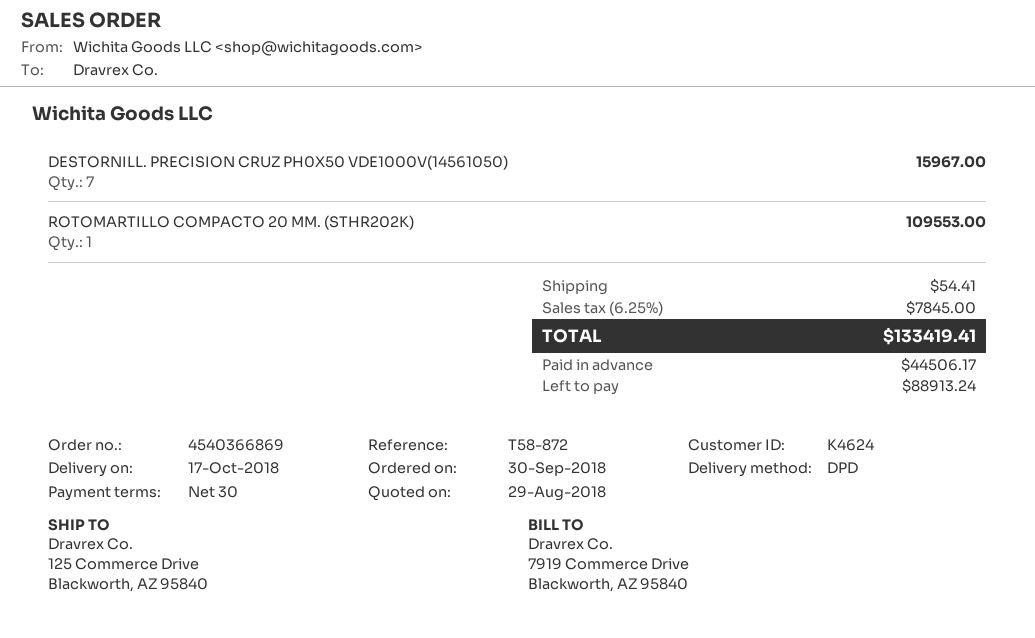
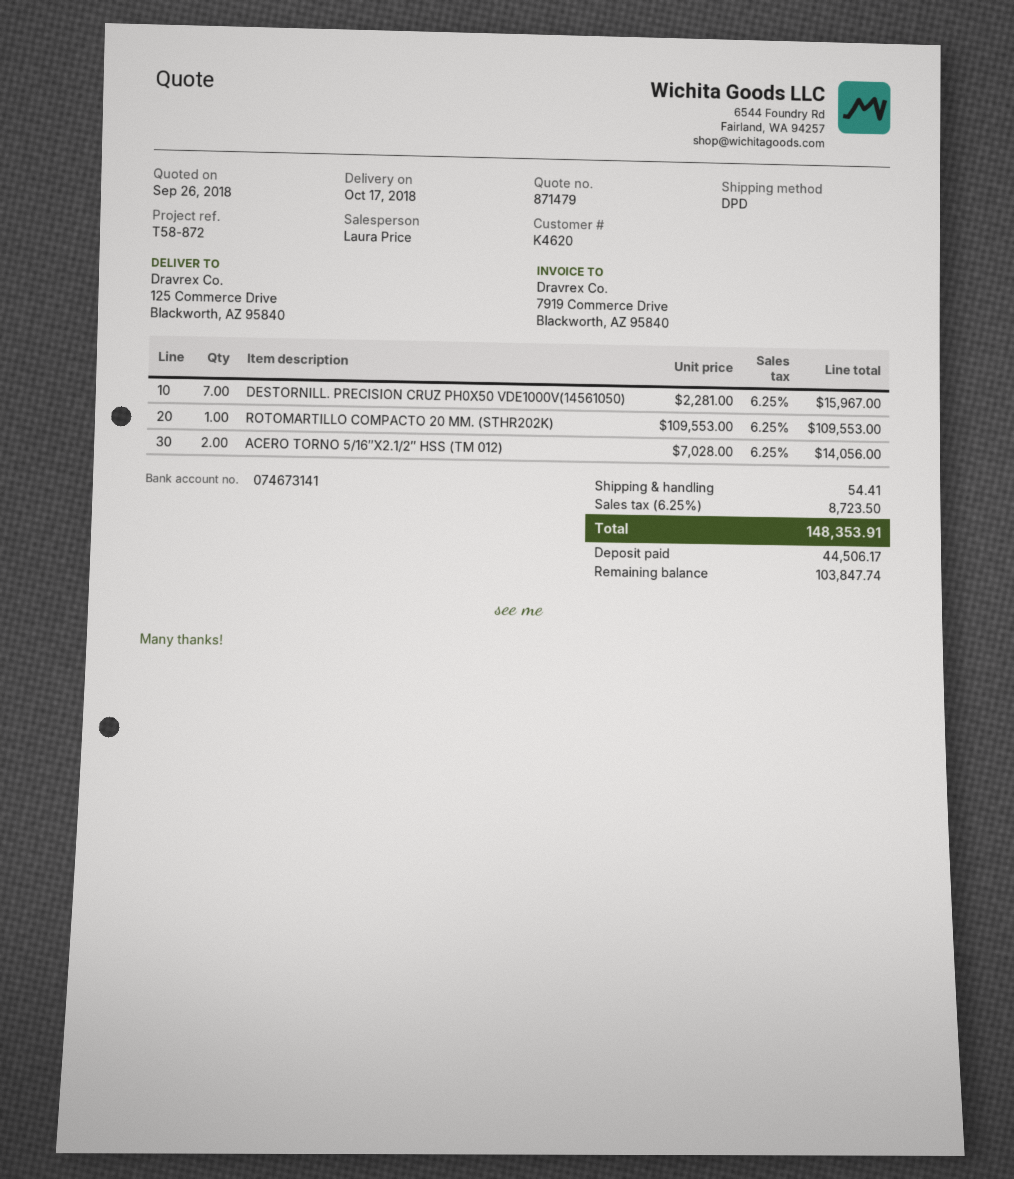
quote date: 2018-08-29 -> 2018-09-26
customer number: K4624 -> K4620
ACERO TORNO 5/16″X2.1/2″ HSS (TM 012): none -> 2 for 14056.00
tax: 6.25% = 7845.00 -> 6.25% = 8723.50
total: 133419.41 -> 148353.91
balance: 88913.24 -> 103847.74

